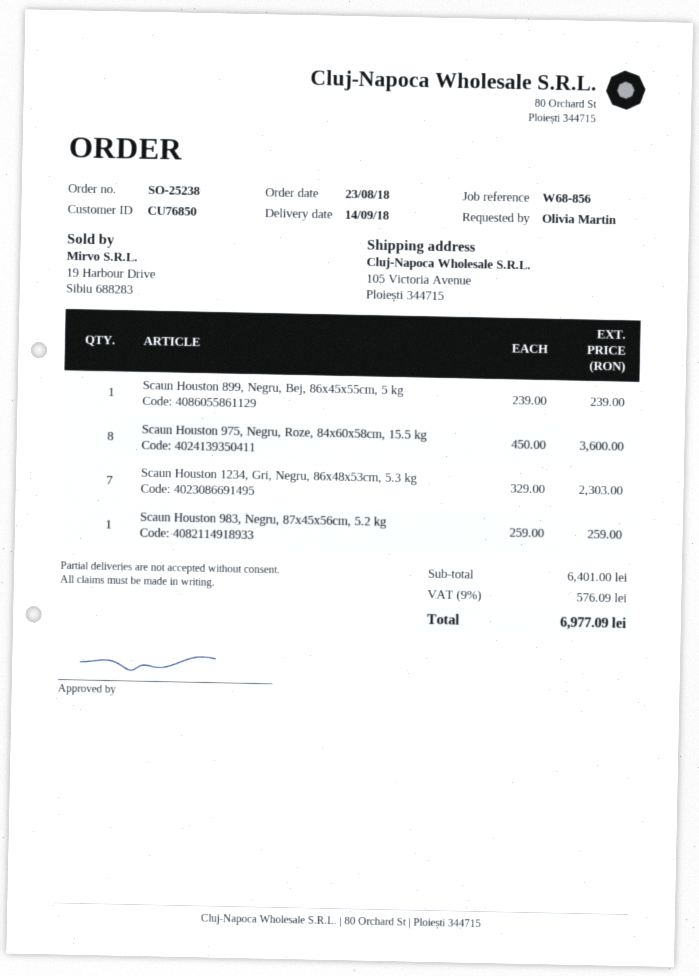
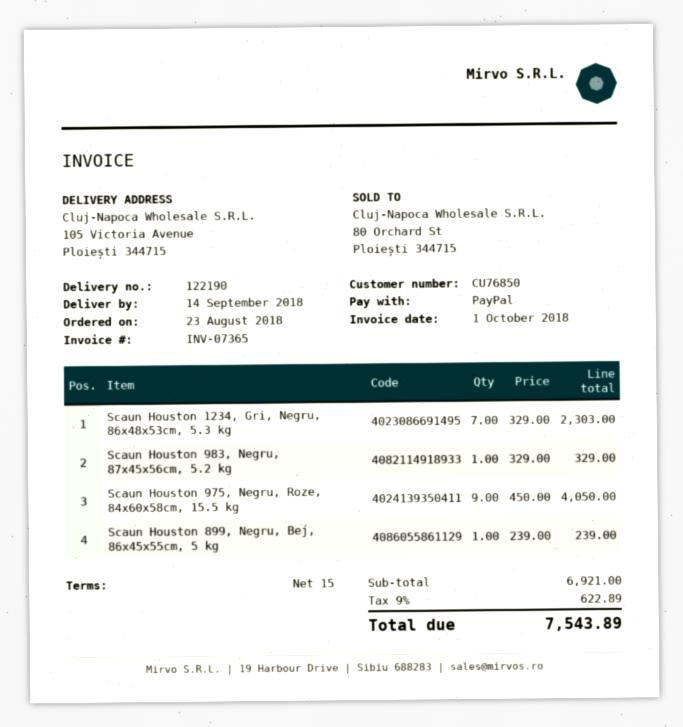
Scaun Houston 975, Negru, Roze, 84x60x58cm, 15.5 kg: 8 x 450.00 = 3600.00 -> 9 x 450.00 = 4050.00
Scaun Houston 983, Negru, 87x45x56cm, 5.2 kg: 1 x 259.00 = 259.00 -> 1 x 329.00 = 329.00
subtotal: 6401.00 -> 6921.00
tax: 9% = 576.09 -> 9% = 622.89
total: 6977.09 -> 7543.89

